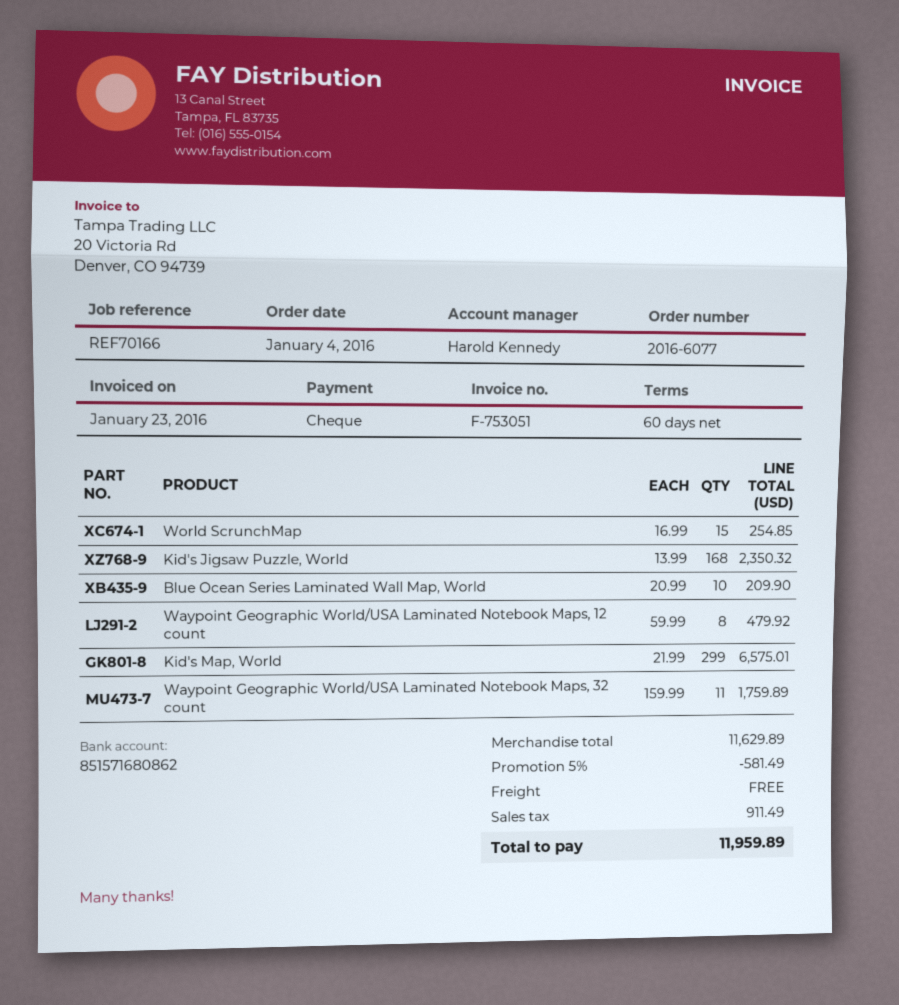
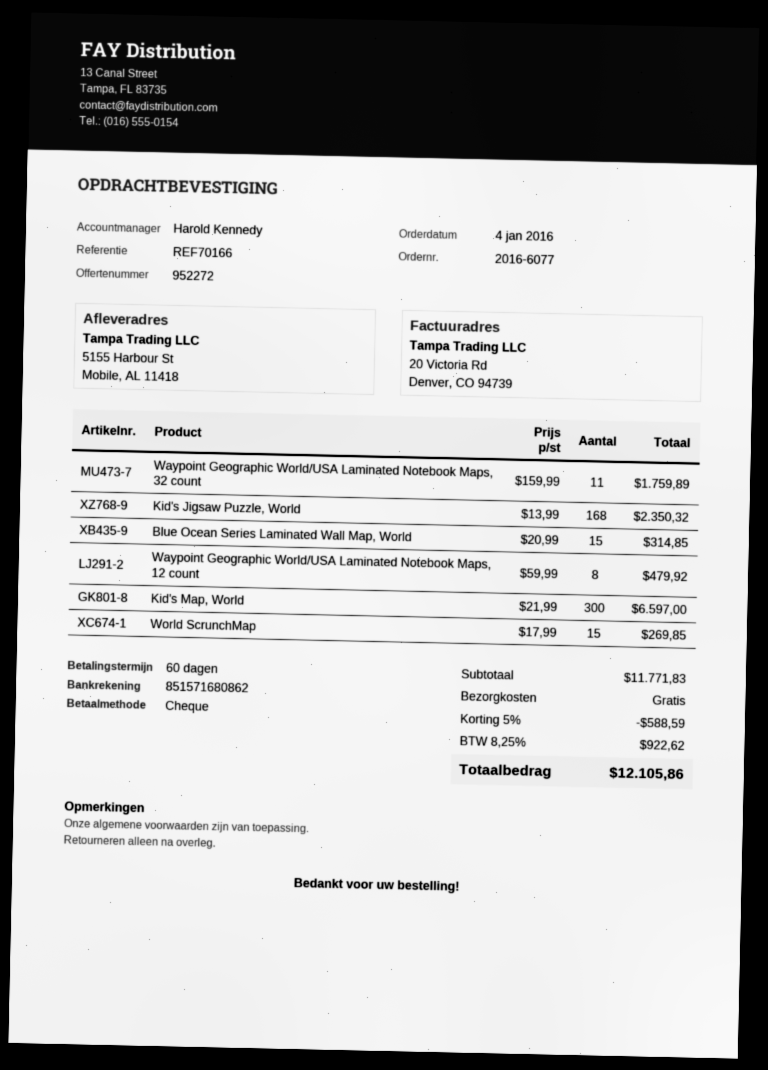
World ScrunchMap: 15 x 16.99 = 254.85 -> 15 x 17.99 = 269.85
Blue Ocean Series Laminated Wall Map, World: 10 x 20.99 = 209.90 -> 15 x 20.99 = 314.85
Kid's Map, World: 299 x 21.99 = 6575.01 -> 300 x 21.99 = 6597.00
subtotal: 11629.89 -> 11771.83
discount: 5% = 581.49 -> 5% = 588.59
tax: 911.49 -> 922.62
total: 11959.89 -> 12105.86

